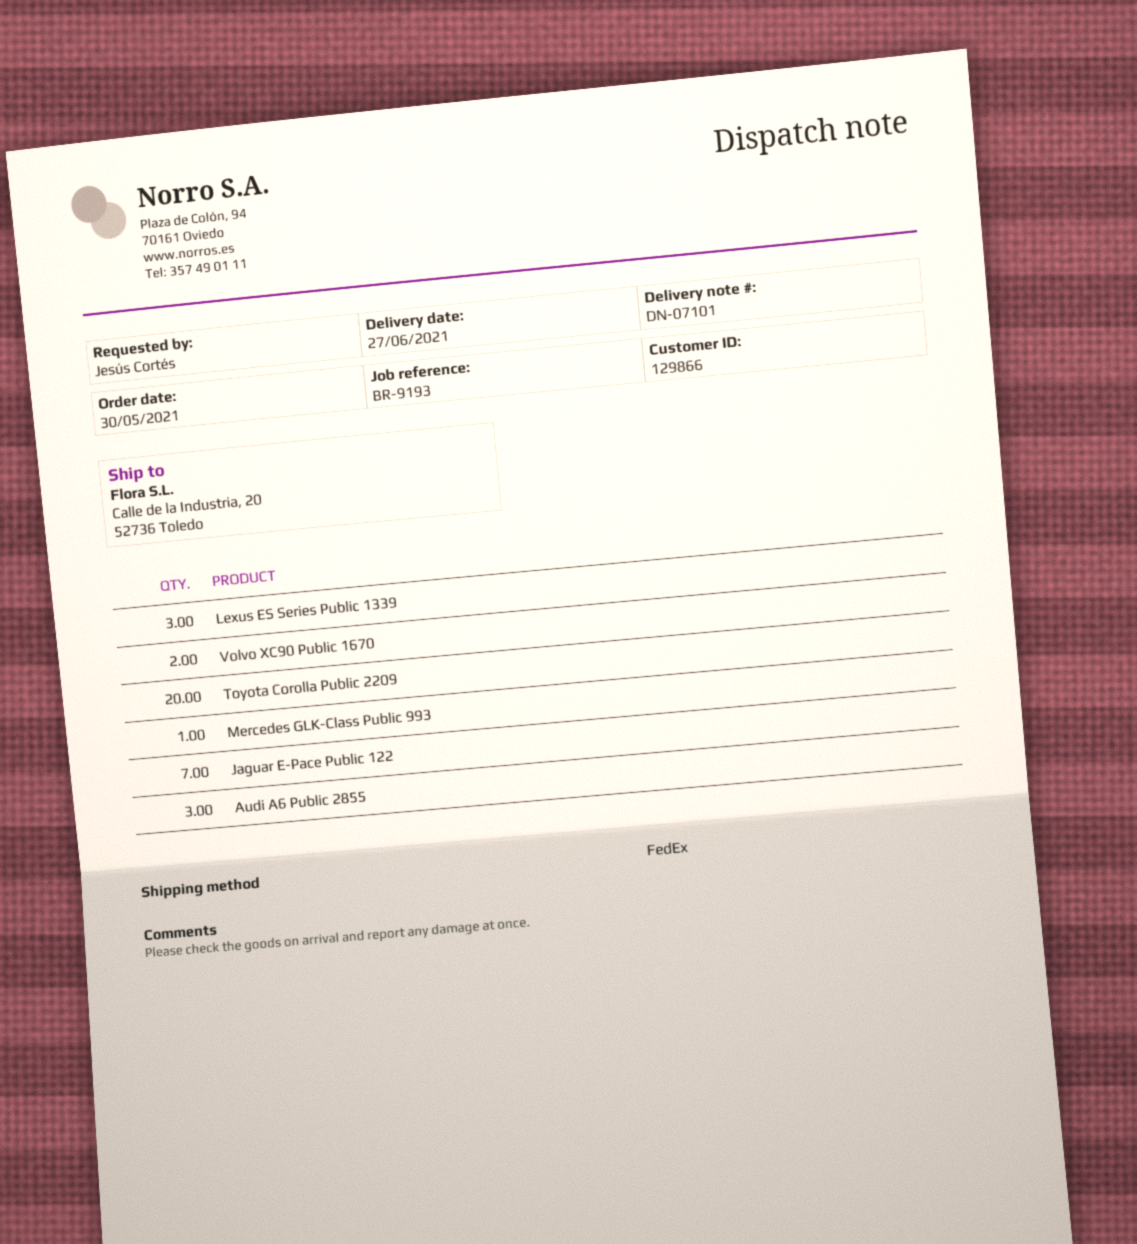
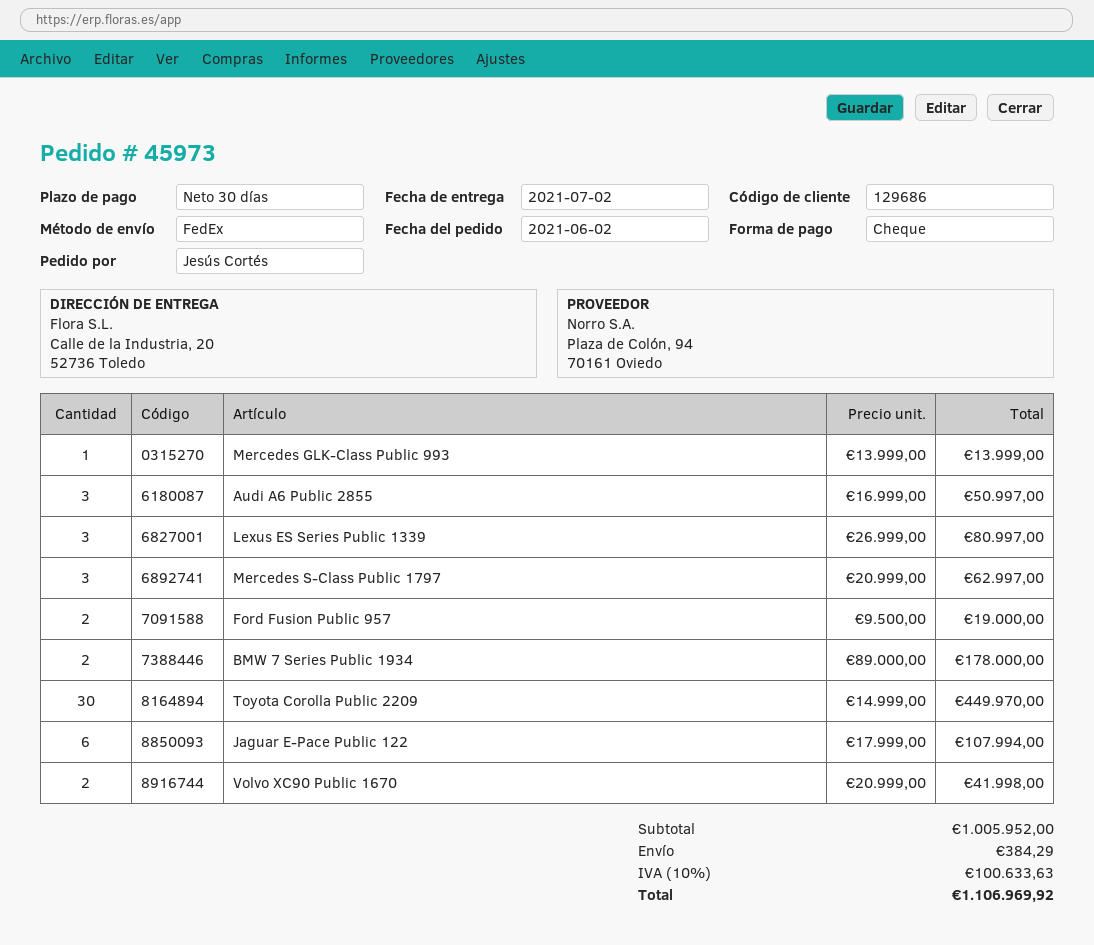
order date: 2021-05-30 -> 2021-06-02
delivery date: 2021-06-27 -> 2021-07-02
customer number: 129866 -> 129686
Toyota Corolla Public 2209: 20 -> 30
Jaguar E-Pace Public 122: 7 -> 6
Mercedes S-Class Public 1797: none -> 3
Ford Fusion Public 957: none -> 2
BMW 7 Series Public 1934: none -> 2

